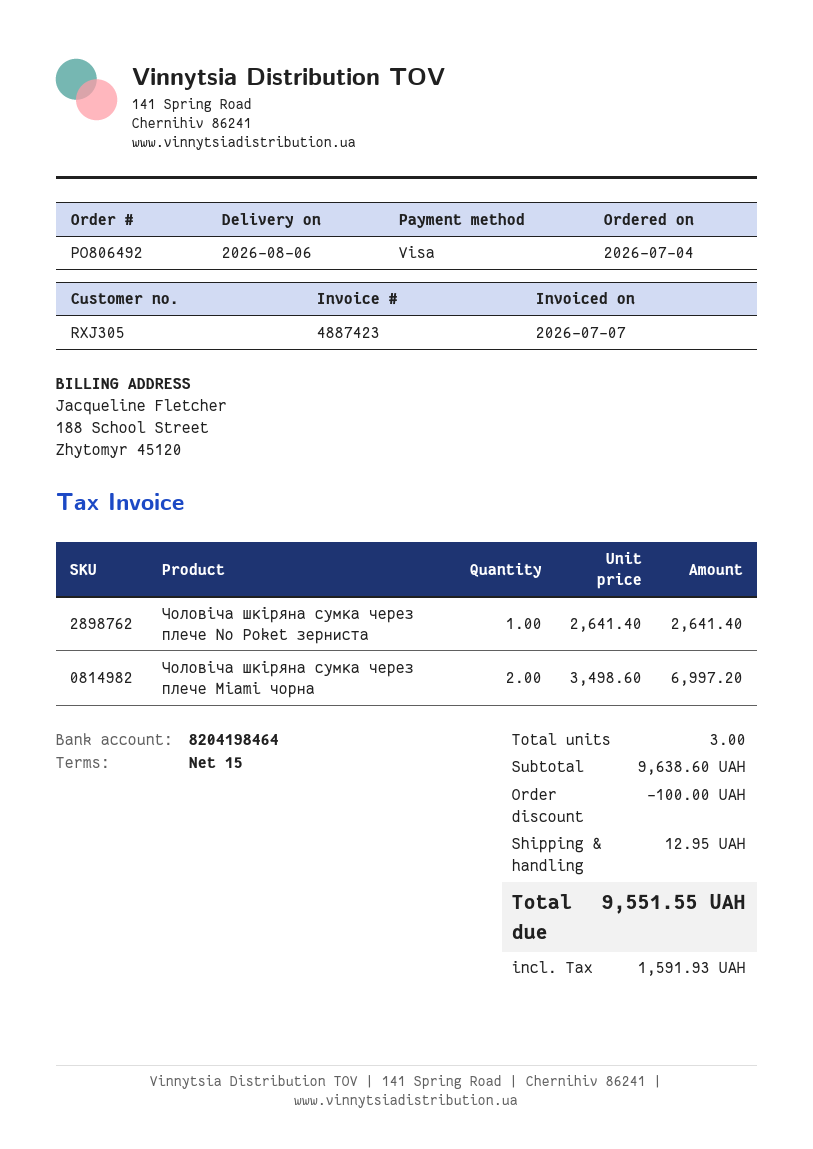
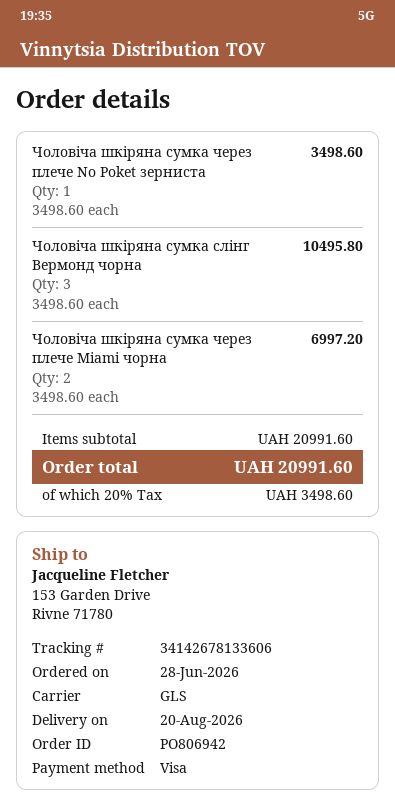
order number: PO806492 -> PO806942
order date: 2026-07-04 -> 2026-06-28
delivery date: 2026-08-06 -> 2026-08-20
Чоловіча шкіряна сумка через плече No Poket зерниста: 1 x 2641.40 = 2641.40 -> 1 x 3498.60 = 3498.60
Чоловіча шкіряна сумка слінг Вермонд чорна: none -> 3 x 3498.60 = 10495.80
subtotal: 9638.60 -> 20991.60
discount: 100.00 -> none
shipping: 12.95 -> none
tax: 1591.93 -> 3498.60
total: 9551.55 -> 20991.60

